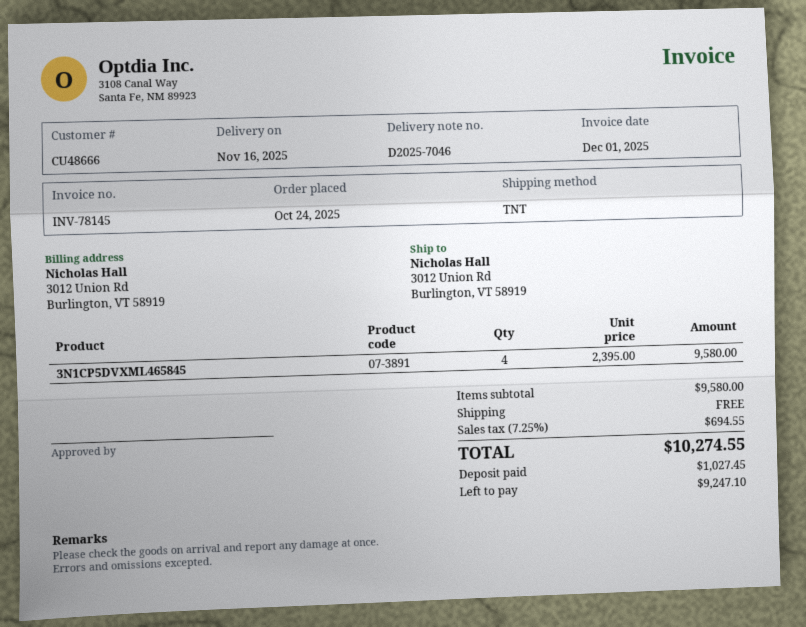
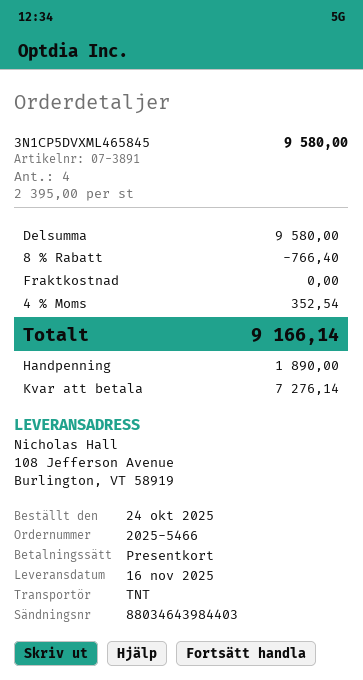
ship to: 3012 Union Rd, Burlington, VT 58919 -> 108 Jefferson Avenue, Burlington, VT 58919
discount: none -> 8% = 766.40
tax: 7.25% = 694.55 -> 4% = 352.54
total: 10274.55 -> 9166.14
deposit: 1027.45 -> 1890.00
balance: 9247.10 -> 7276.14

